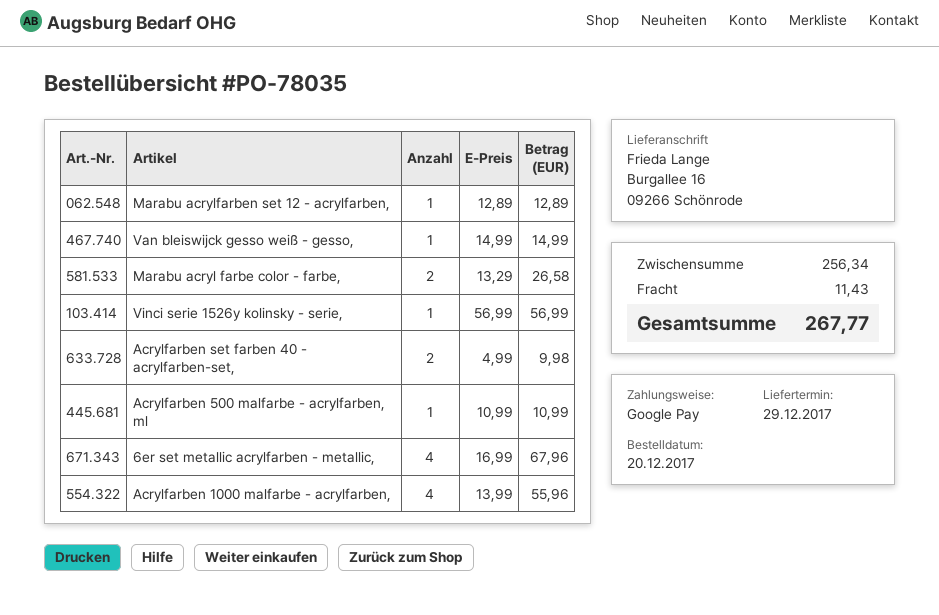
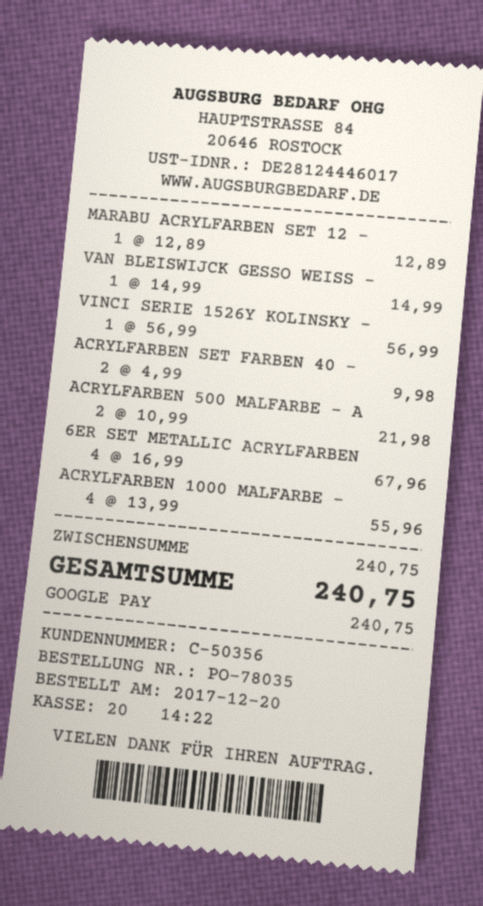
Marabu acryl farbe color - farbe,: 2 x 13.29 = 26.58 -> none
Acrylfarben 500 malfarbe - acrylfarben, ml: 1 x 10.99 = 10.99 -> 2 x 10.99 = 21.98
subtotal: 256.34 -> 240.75
shipping: 11.43 -> none
total: 267.77 -> 240.75

